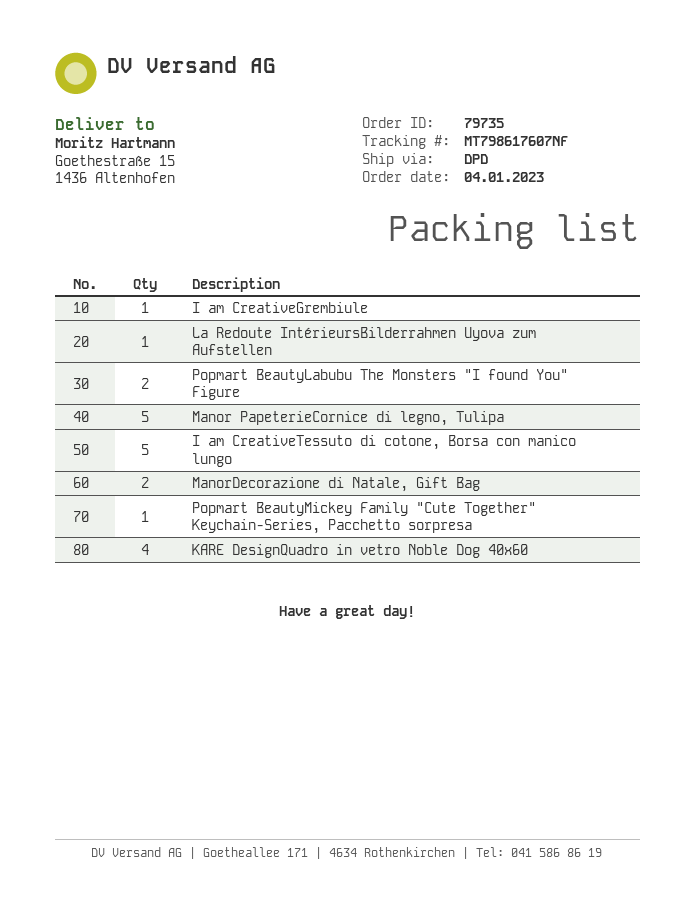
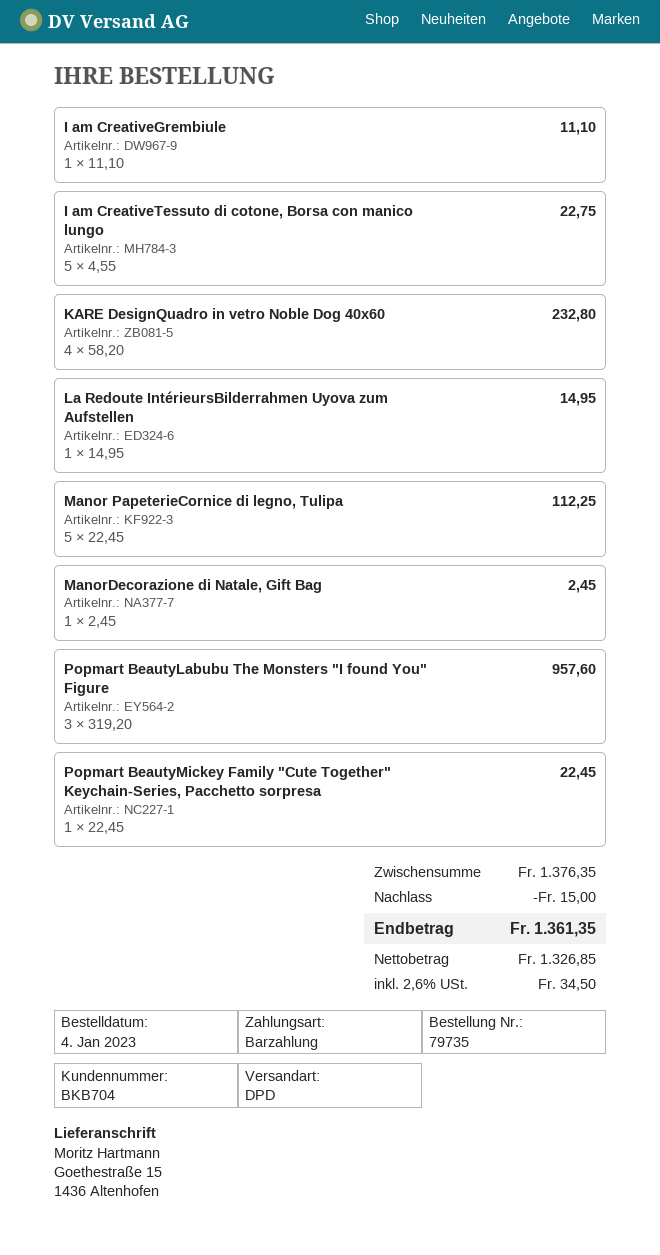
Popmart BeautyLabubu The Monsters "I found You" Figure: 2 -> 3
ManorDecorazione di Natale, Gift Bag: 2 -> 1

